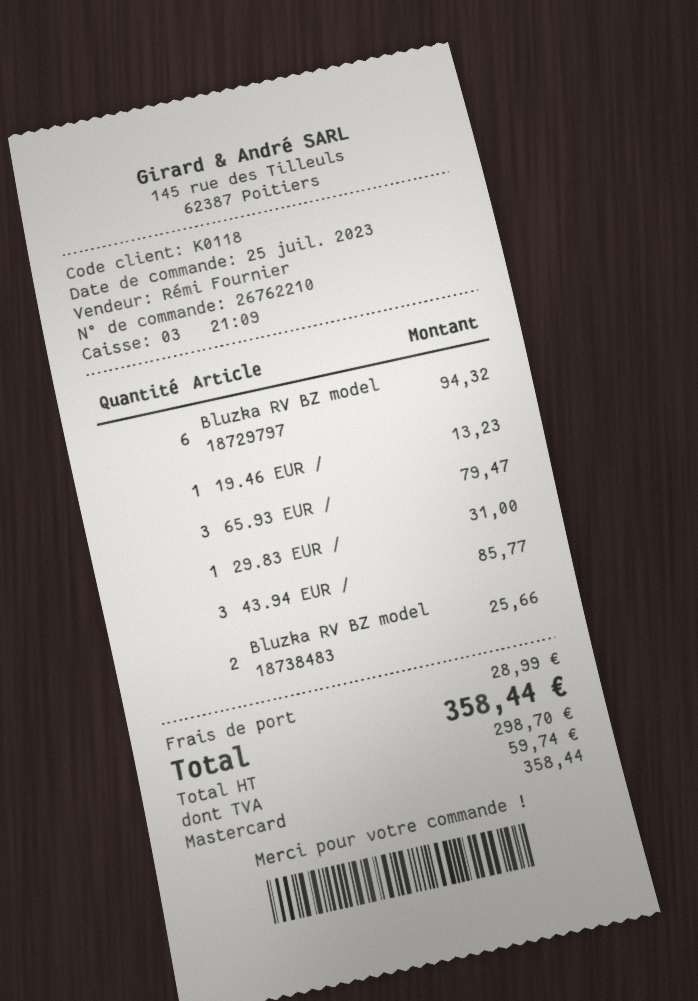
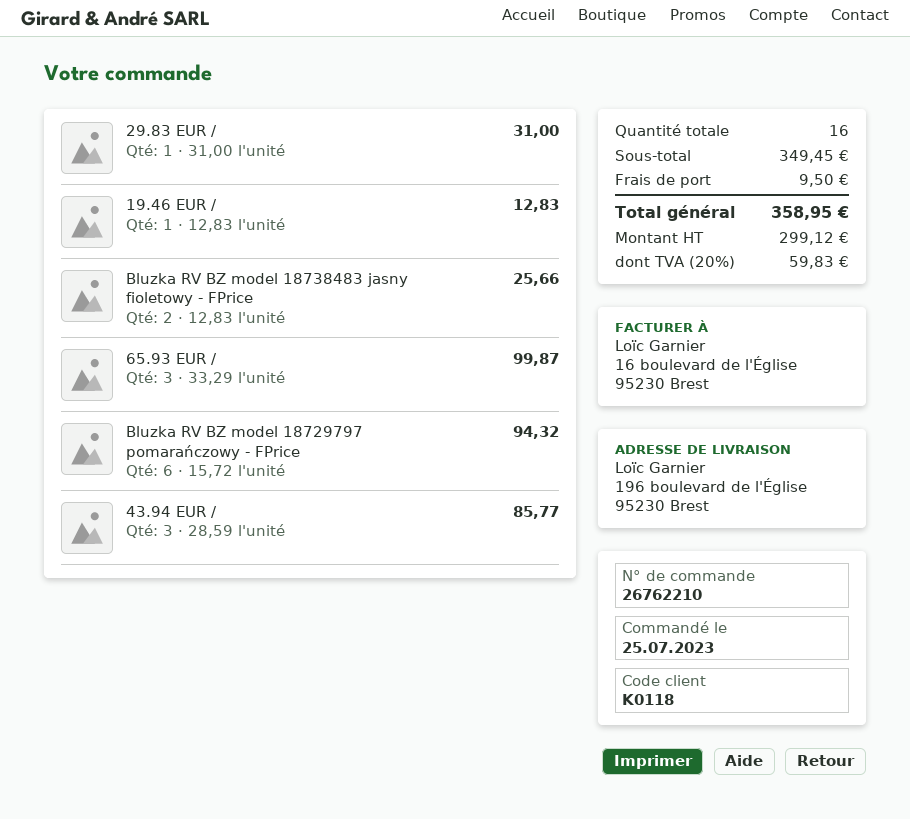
19.46 EUR /: 1 for 13.23 -> 1 for 12.83
65.93 EUR /: 3 for 79.47 -> 3 for 99.87
shipping: 28.99 -> 9.50
net: 298.70 -> 299.12
tax: 59.74 -> 59.83
total: 358.44 -> 358.95

